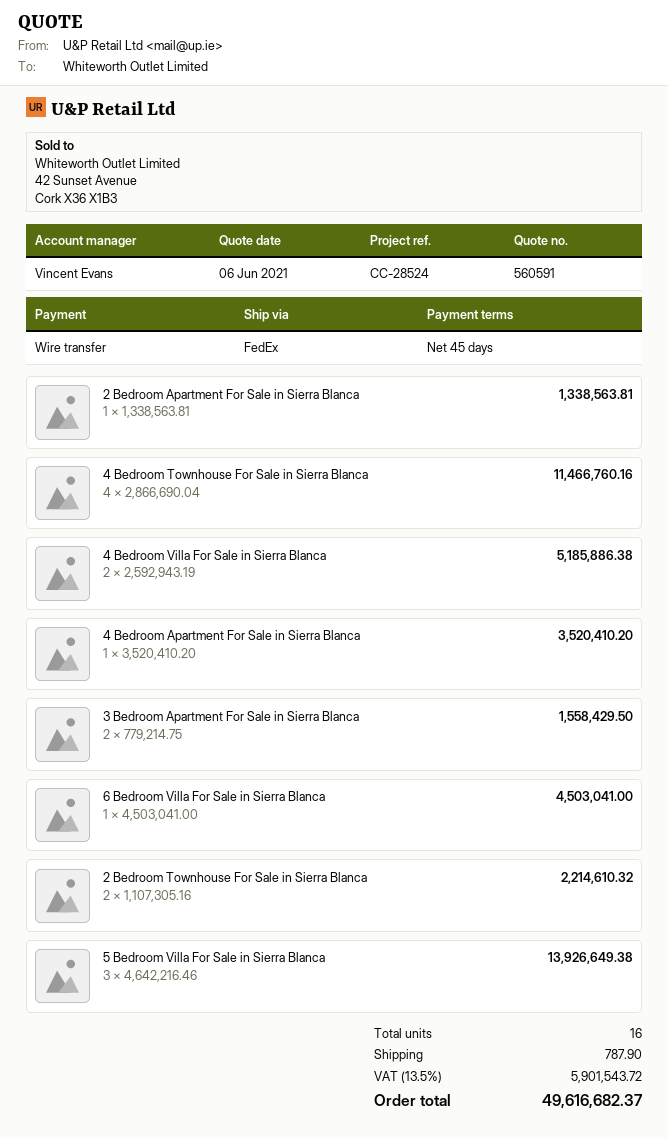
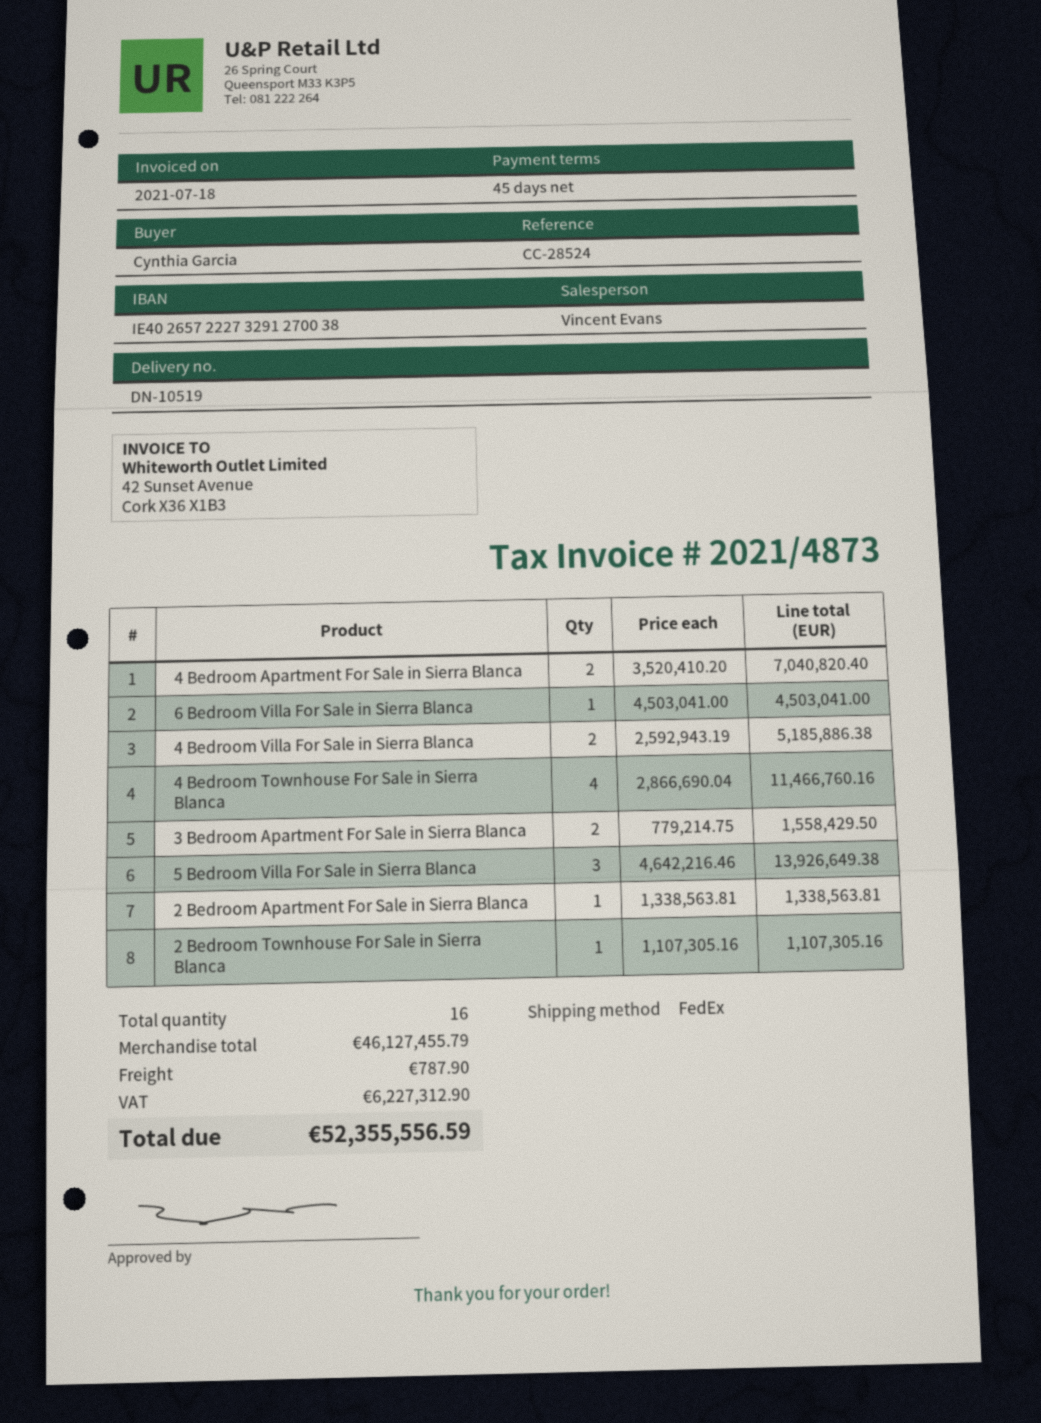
4 Bedroom Apartment For Sale in Sierra Blanca: 1 x 3520410.20 = 3520410.20 -> 2 x 3520410.20 = 7040820.40
2 Bedroom Townhouse For Sale in Sierra Blanca: 2 x 1107305.16 = 2214610.32 -> 1 x 1107305.16 = 1107305.16
tax: 5901543.72 -> 6227312.90
total: 49616682.37 -> 52355556.59

